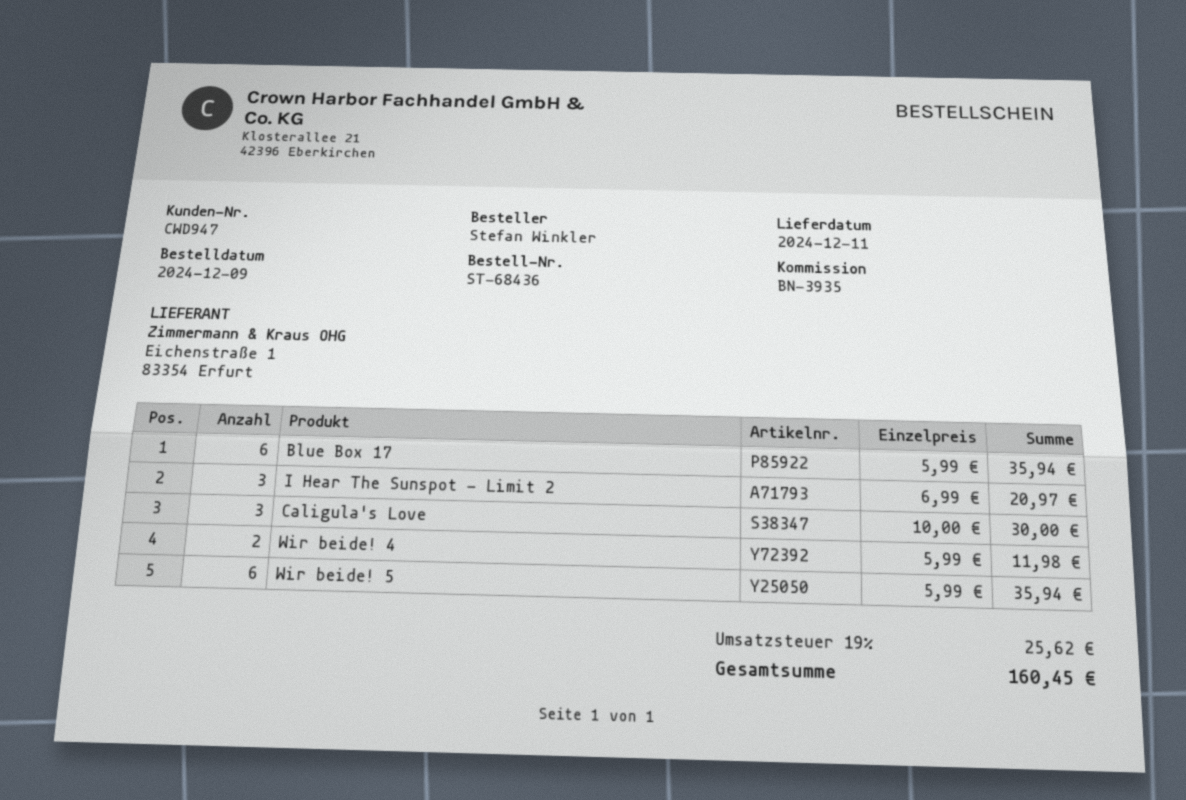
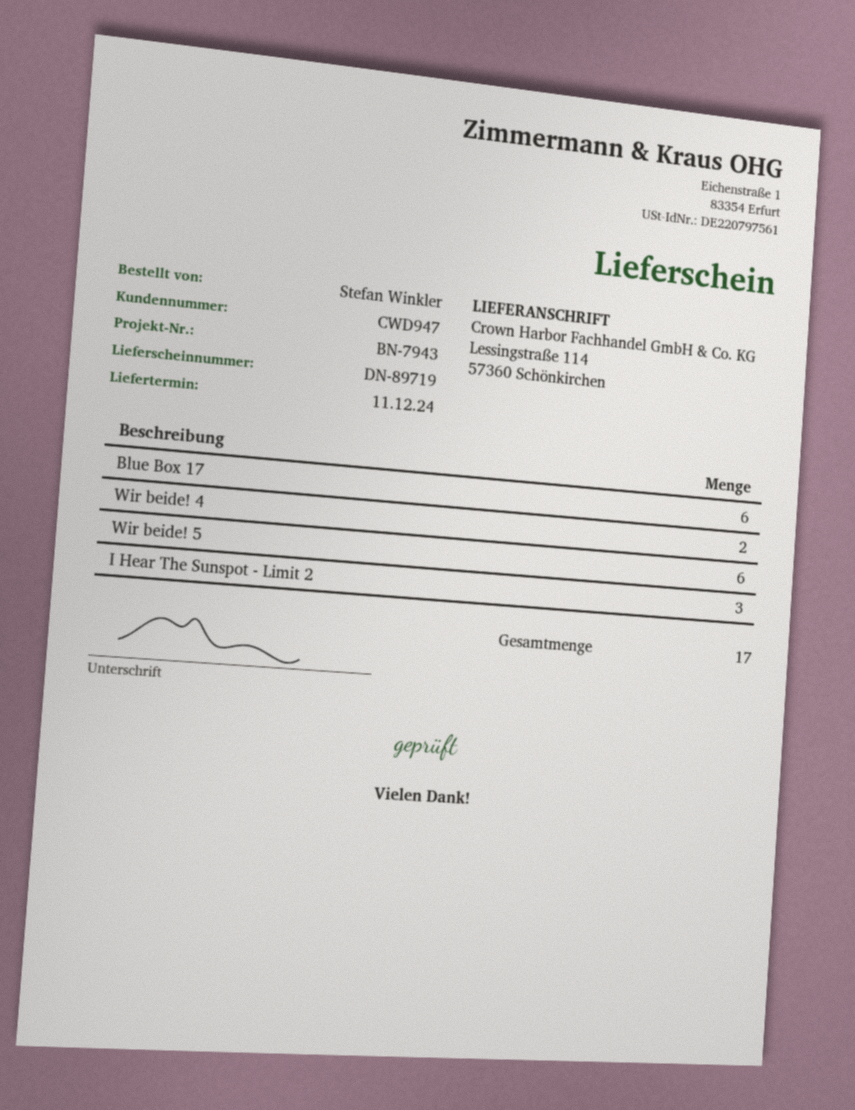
reference: BN-3935 -> BN-7943
Caligula's Love: 3 -> none

